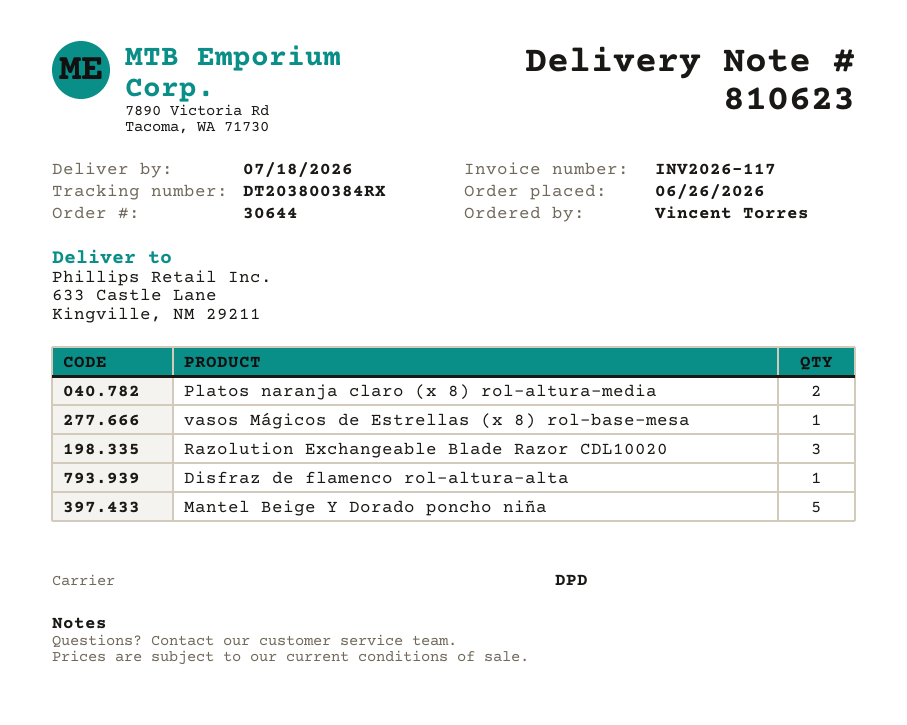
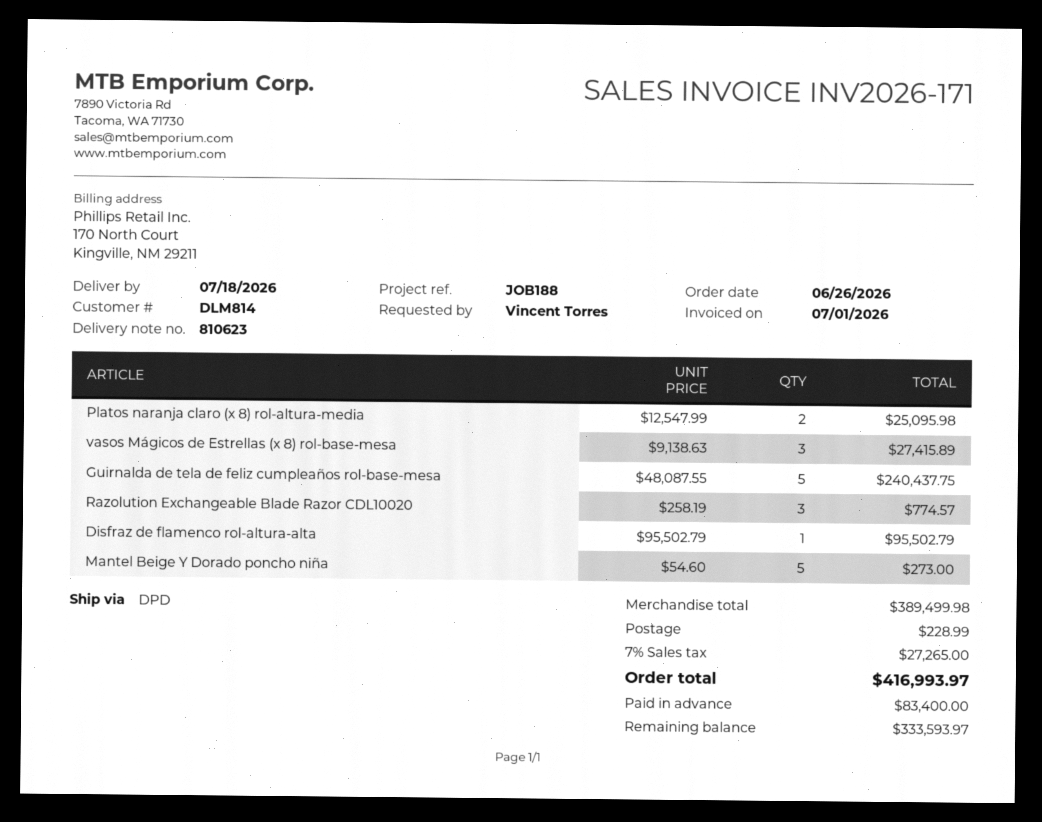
invoice number: INV2026-117 -> INV2026-171
vasos Mágicos de Estrellas (x 8) rol-base-mesa: 1 -> 3
Guirnalda de tela de feliz cumpleaños rol-base-mesa: none -> 5

